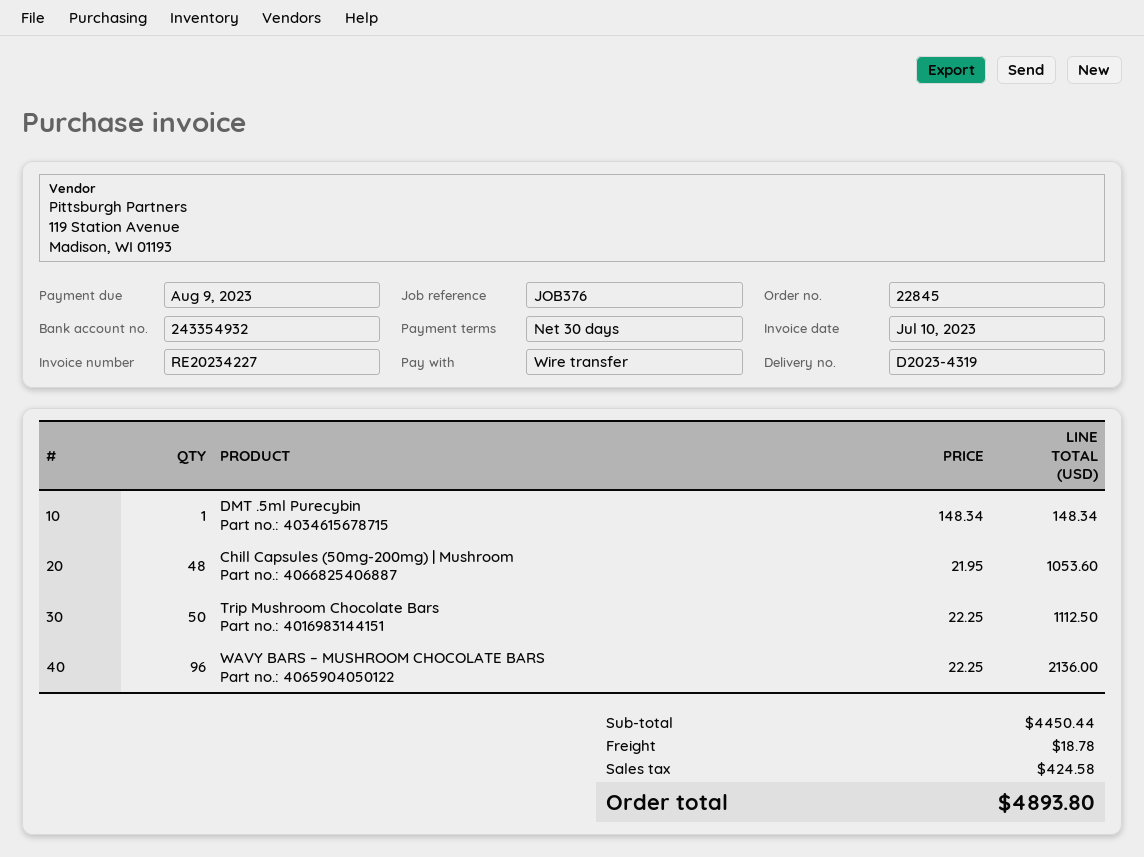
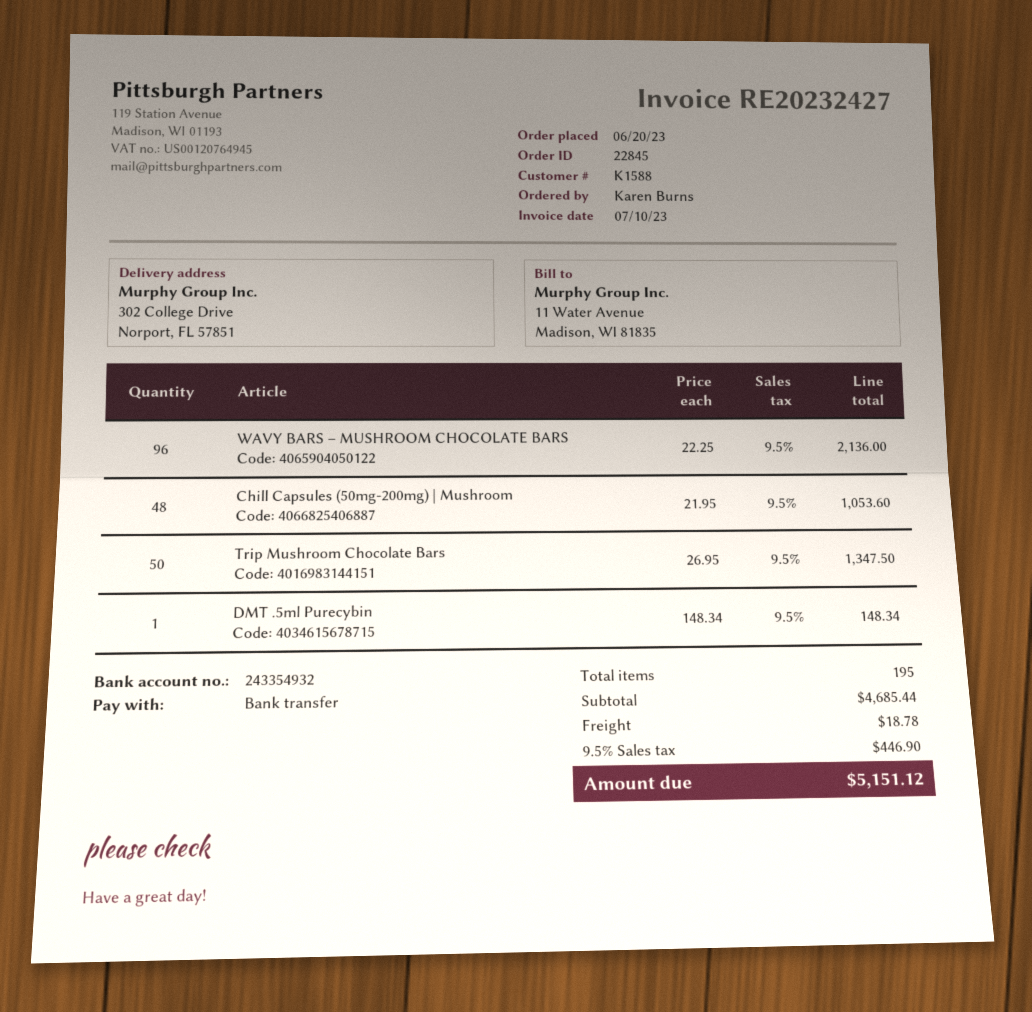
invoice number: RE20234227 -> RE20232427
Trip Mushroom Chocolate Bars: 50 x 22.25 = 1112.50 -> 50 x 26.95 = 1347.50
subtotal: 4450.44 -> 4685.44
tax: 424.58 -> 446.90
total: 4893.80 -> 5151.12

